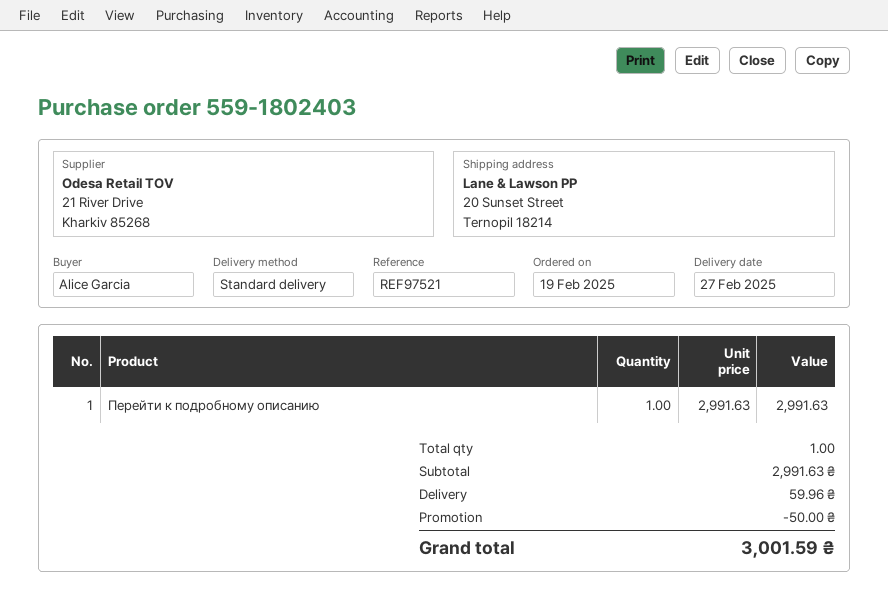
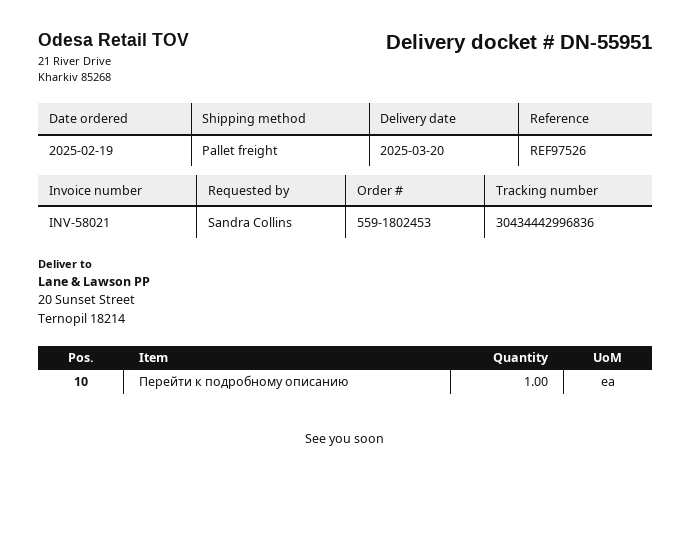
order number: 559-1802403 -> 559-1802453
delivery date: 2025-02-27 -> 2025-03-20
reference: REF97521 -> REF97526
ordered by: Alice Garcia -> Sandra Collins
shipping method: standard -> pallet freight

